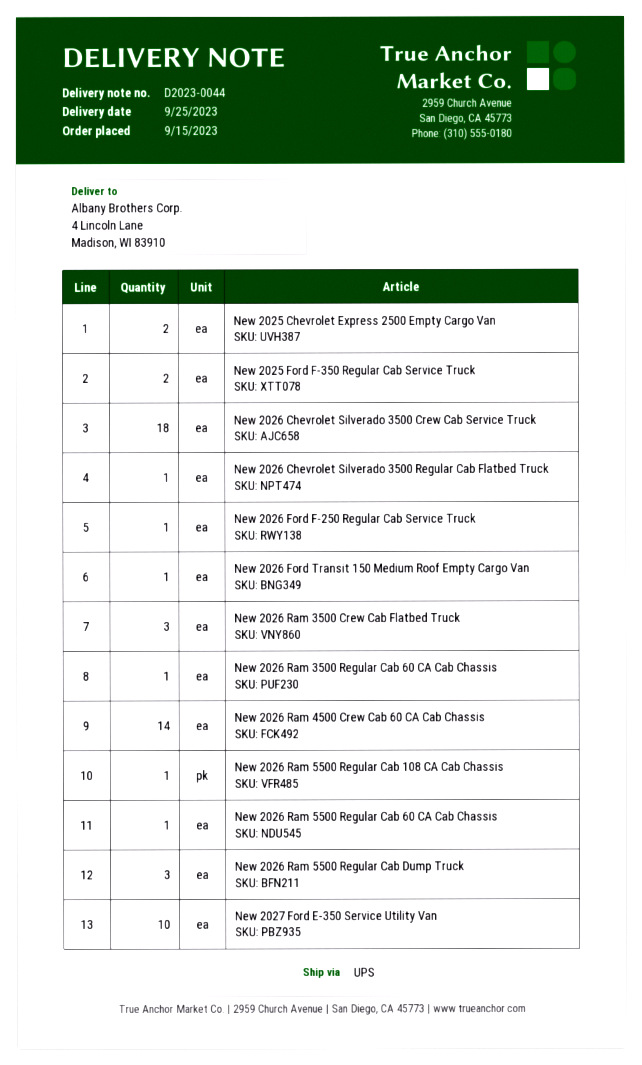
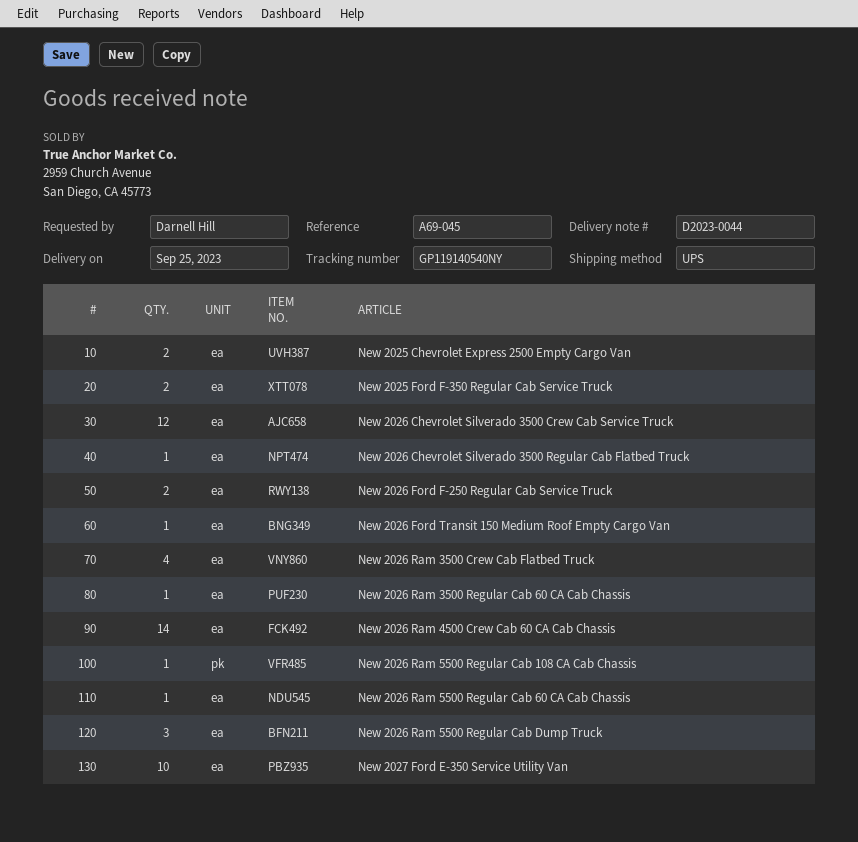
New 2026 Chevrolet Silverado 3500 Crew Cab Service Truck: 18 -> 12
New 2026 Ford F-250 Regular Cab Service Truck: 1 -> 2
New 2026 Ram 3500 Crew Cab Flatbed Truck: 3 -> 4

